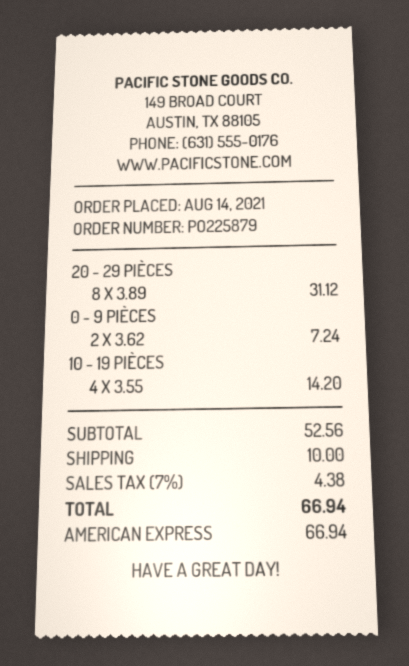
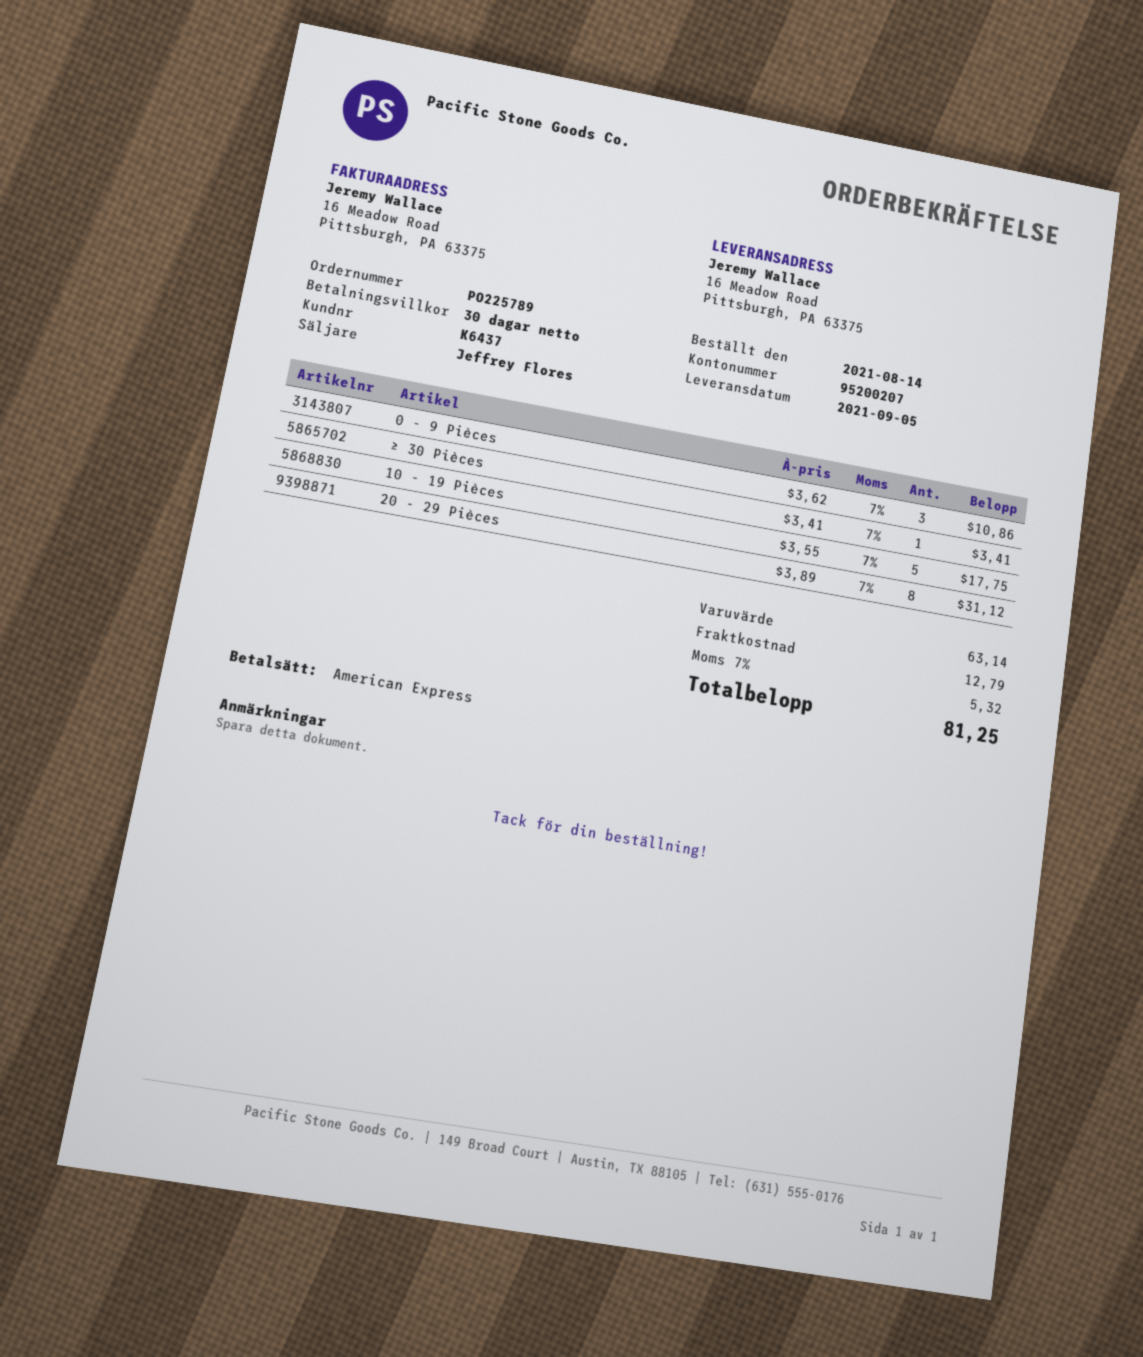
order number: PO225879 -> PO225789
0 - 9 PIÈCES: 2 x 3.62 = 7.24 -> 3 x 3.62 = 10.86
10 - 19 PIÈCES: 4 x 3.55 = 14.20 -> 5 x 3.55 = 17.75
≥ 30 Pièces: none -> 1 x 3.41 = 3.41
subtotal: 52.56 -> 63.14
shipping: 10.00 -> 12.79
tax: 7% = 4.38 -> 7% = 5.32
total: 66.94 -> 81.25

